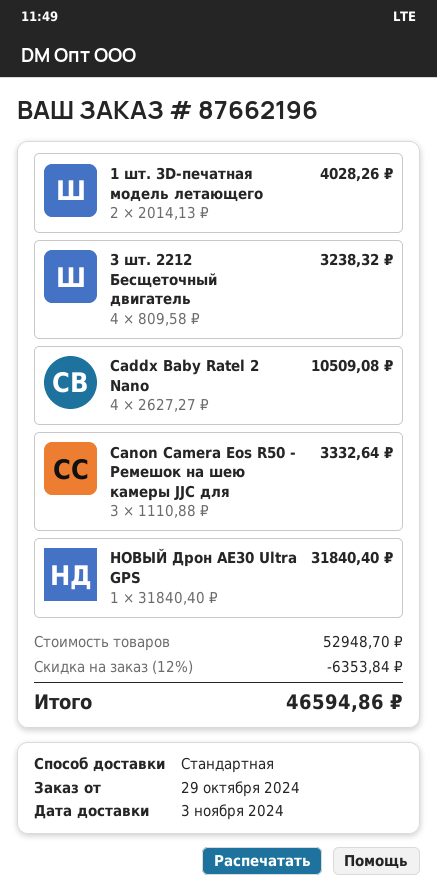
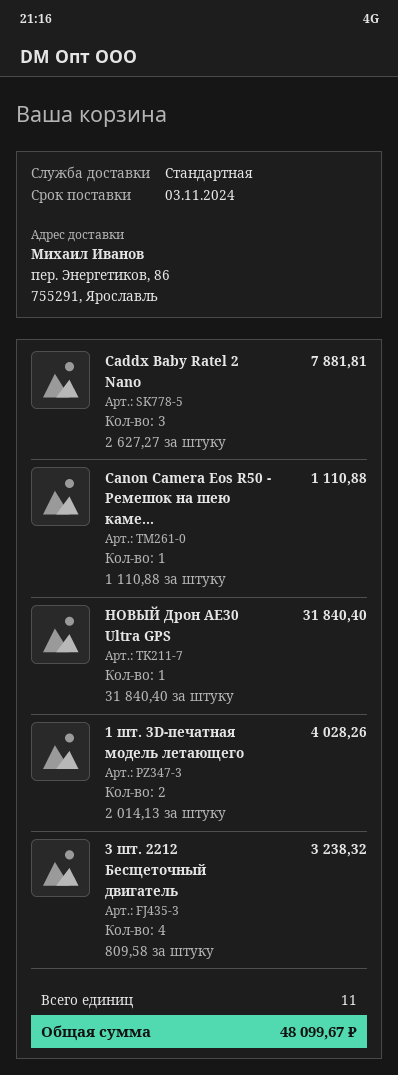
Caddx Baby Ratel 2 Nano: 4 x 2627.27 = 10509.08 -> 3 x 2627.27 = 7881.81
Canon Camera Eos R50 - Ремешок на шею камеры JJC для: 3 x 1110.88 = 3332.64 -> 1 x 1110.88 = 1110.88
discount: 12% = 6353.84 -> none
total: 46594.86 -> 48099.67

